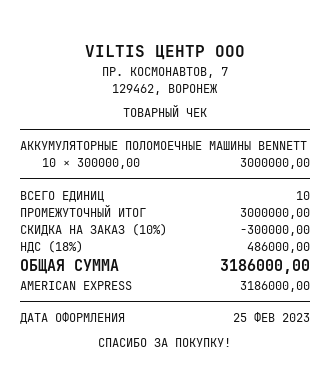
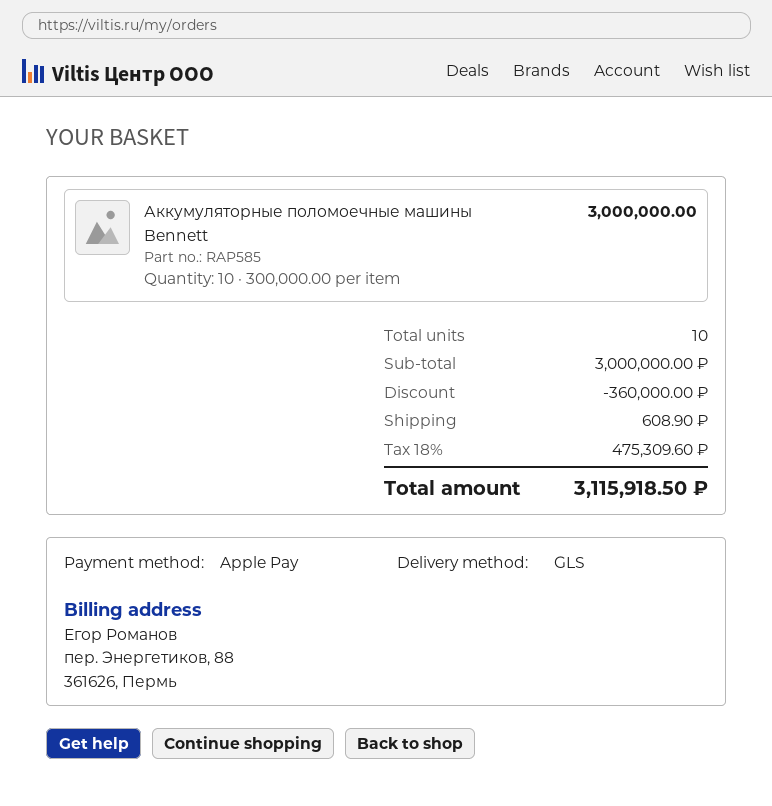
payment method: American Express -> Apple Pay
discount: 300000.00 -> 360000.00
shipping: none -> 608.90
tax: 18% = 486000.00 -> 18% = 475309.60
total: 3186000.00 -> 3115918.50

